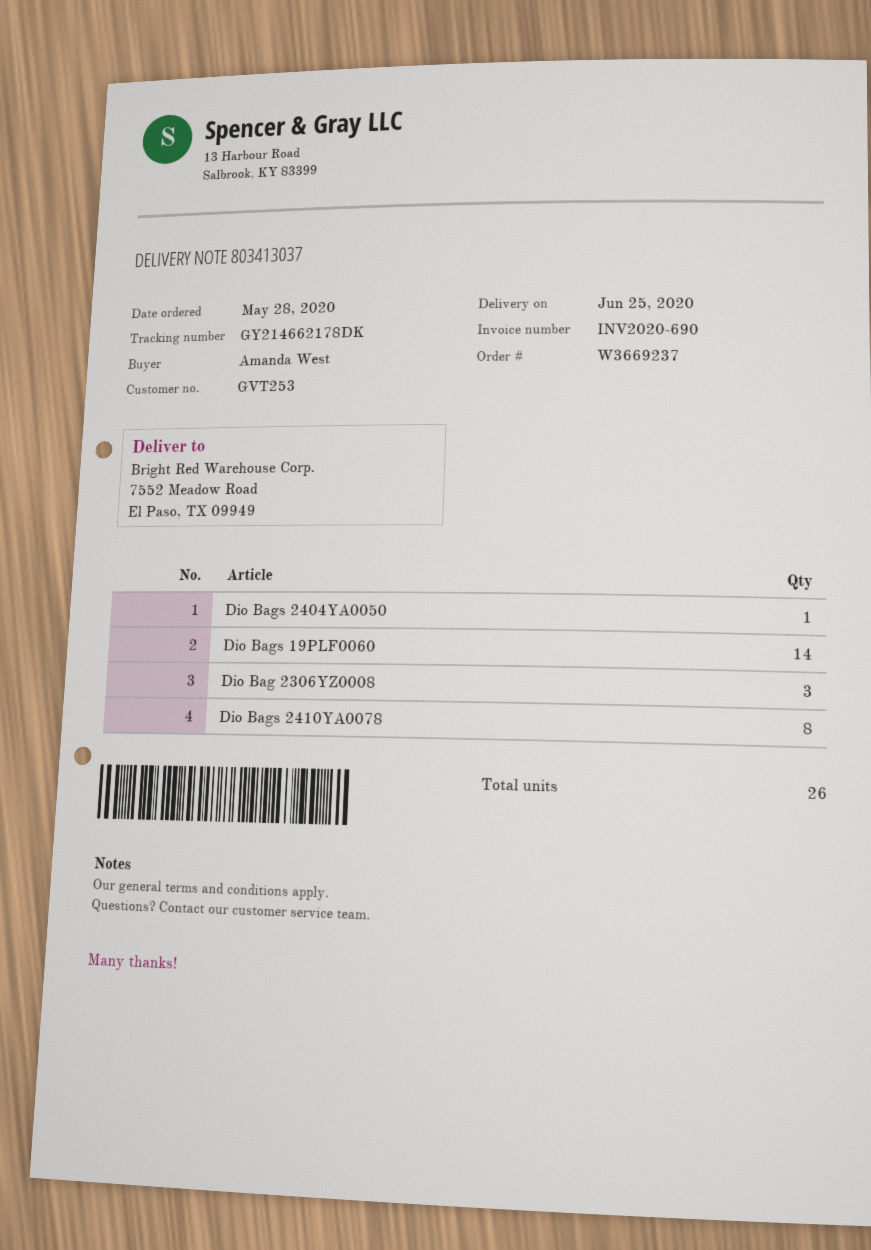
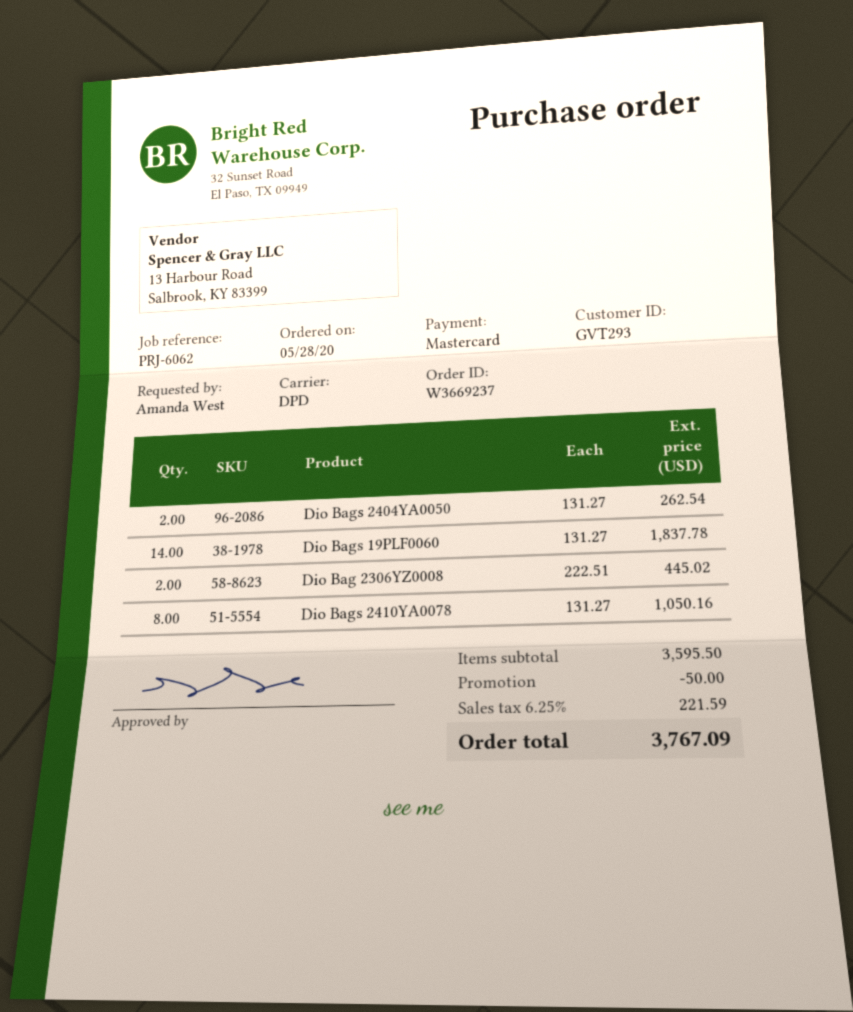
customer number: GVT253 -> GVT293
Dio Bags 2404YA0050: 1 -> 2
Dio Bag 2306YZ0008: 3 -> 2

